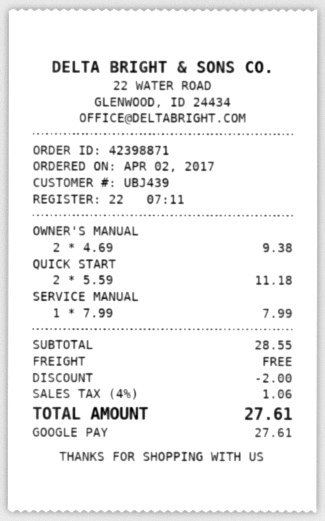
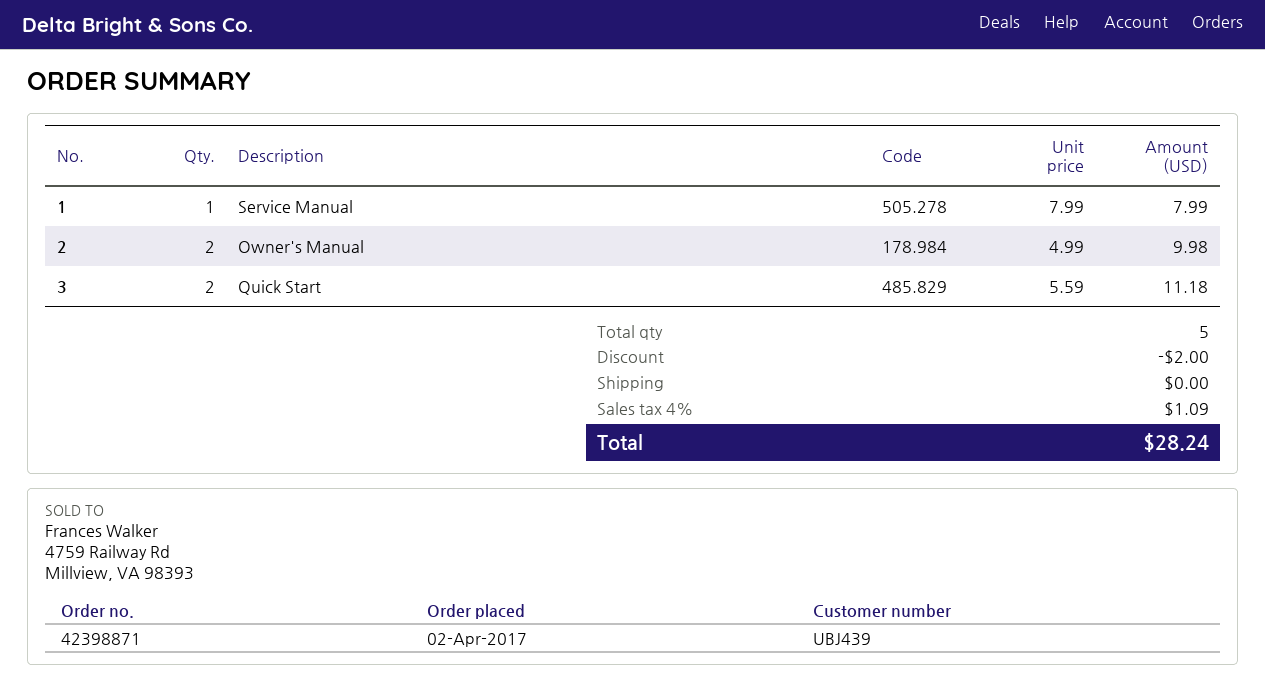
OWNER'S MANUAL: 2 x 4.69 = 9.38 -> 2 x 4.99 = 9.98
tax: 4% = 1.06 -> 4% = 1.09
total: 27.61 -> 28.24

